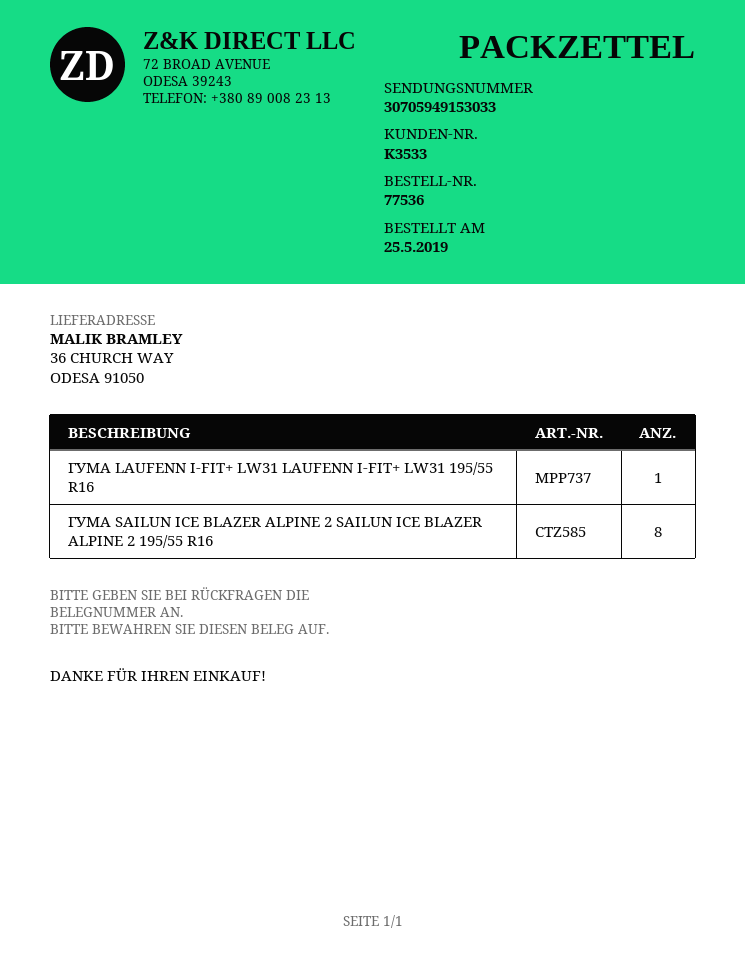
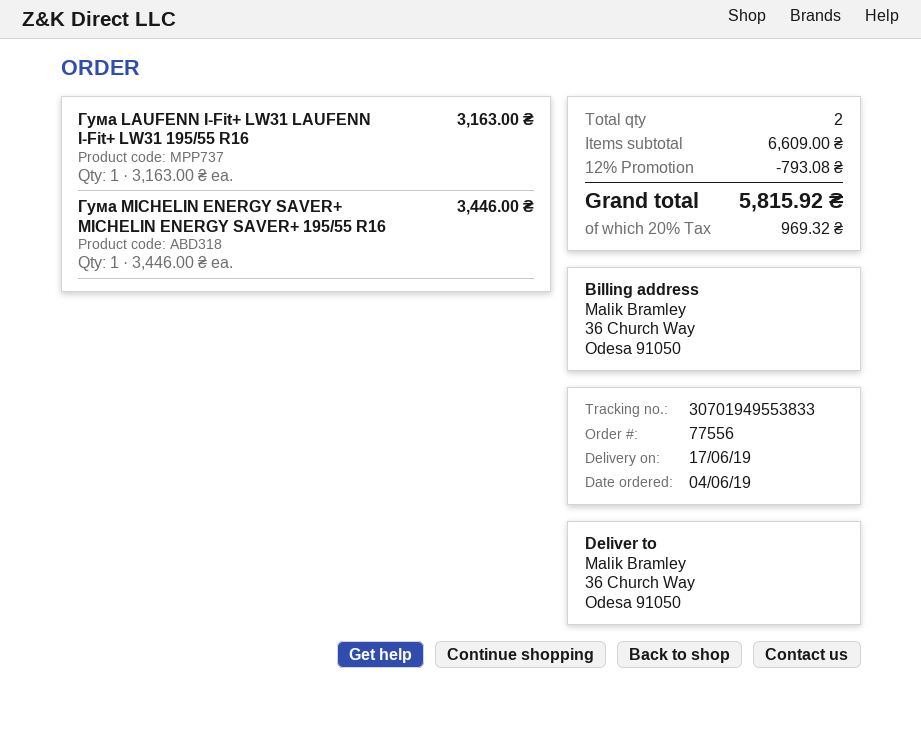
order number: 77536 -> 77556
order date: 2019-05-25 -> 2019-06-04
tracking number: 30705949153033 -> 30701949553833
ГУМА SAILUN ICE BLAZER ALPINE 2 SAILUN ICE BLAZER ALPINE 2 195/55 R16: 8 -> none
Гума MICHELIN ENERGY SAVER+ MICHELIN ENERGY SAVER+ 195/55 R16: none -> 1

